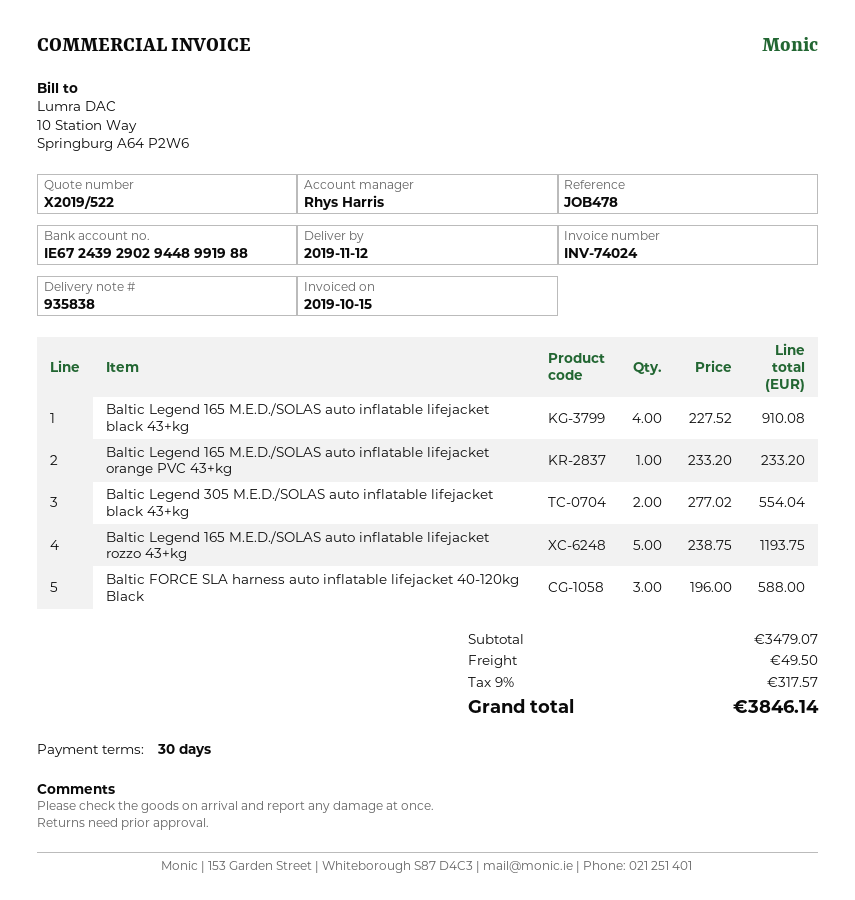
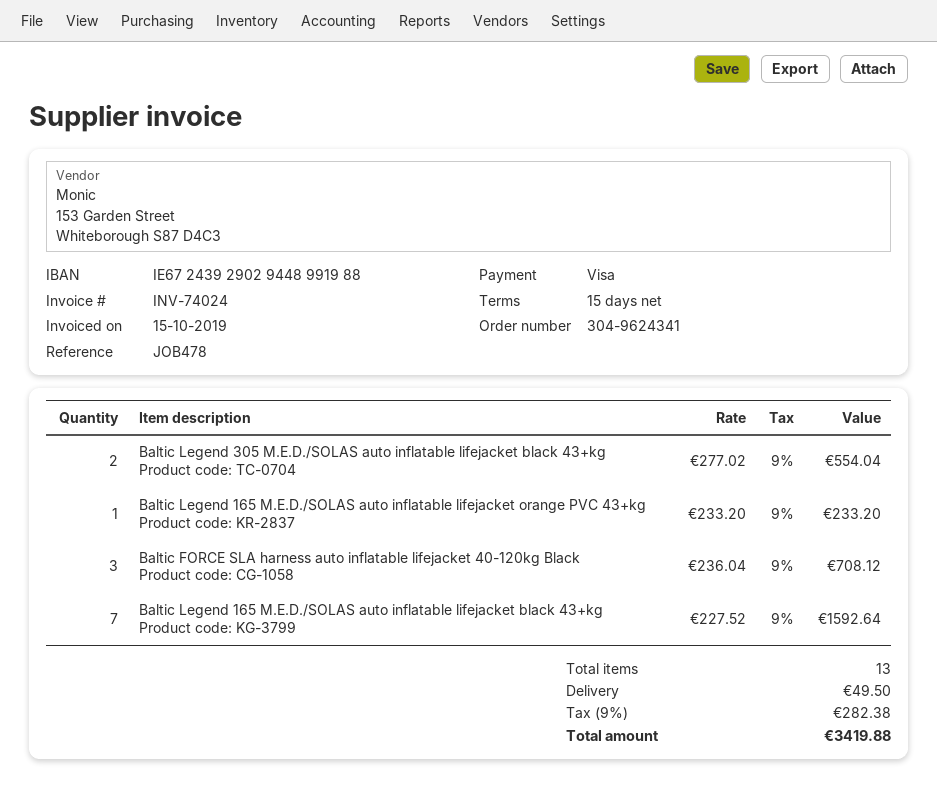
payment terms: 30 days -> 15 days
Baltic Legend 165 M.E.D./SOLAS auto inflatable lifejacket black 43+kg: 4 x 227.52 = 910.08 -> 7 x 227.52 = 1592.64
Baltic Legend 165 M.E.D./SOLAS auto inflatable lifejacket rozzo 43+kg: 5 x 238.75 = 1193.75 -> none
Baltic FORCE SLA harness auto inflatable lifejacket 40-120kg Black: 3 x 196.00 = 588.00 -> 3 x 236.04 = 708.12
tax: 9% = 317.57 -> 9% = 282.38
total: 3846.14 -> 3419.88

